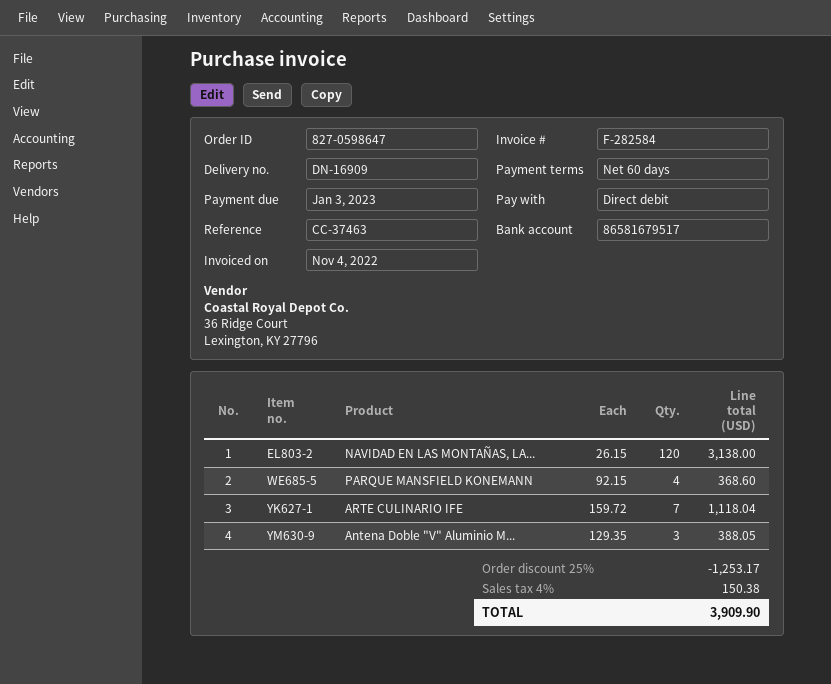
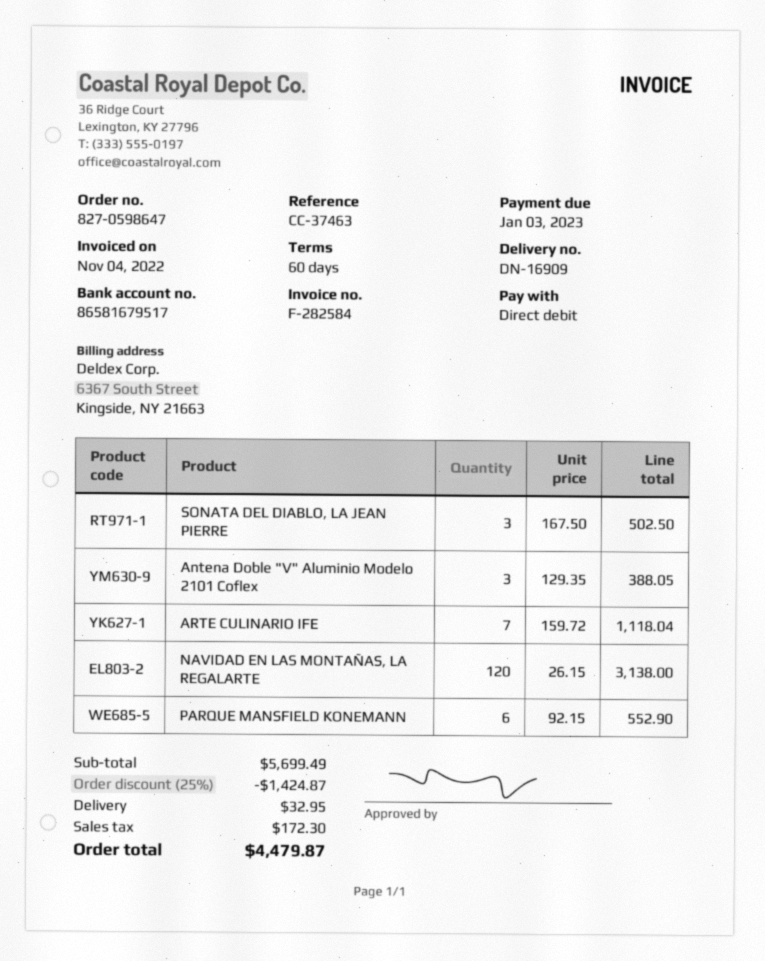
PARQUE MANSFIELD KONEMANN: 4 x 92.15 = 368.60 -> 6 x 92.15 = 552.90
SONATA DEL DIABLO, LA JEAN PIERRE: none -> 3 x 167.50 = 502.50
discount: 25% = 1253.17 -> 25% = 1424.87
shipping: none -> 32.95
tax: 150.38 -> 172.30
total: 3909.90 -> 4479.87

